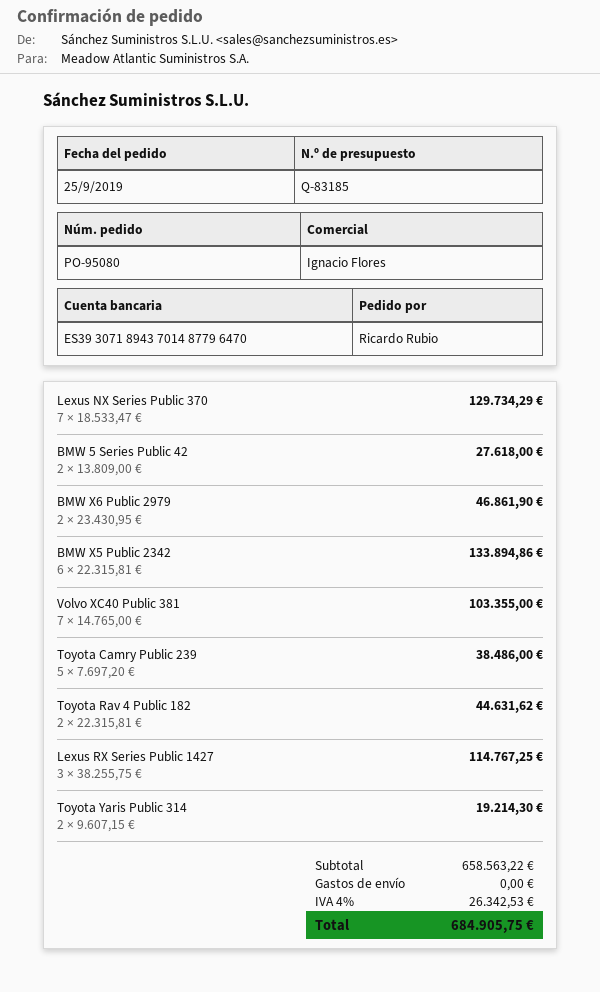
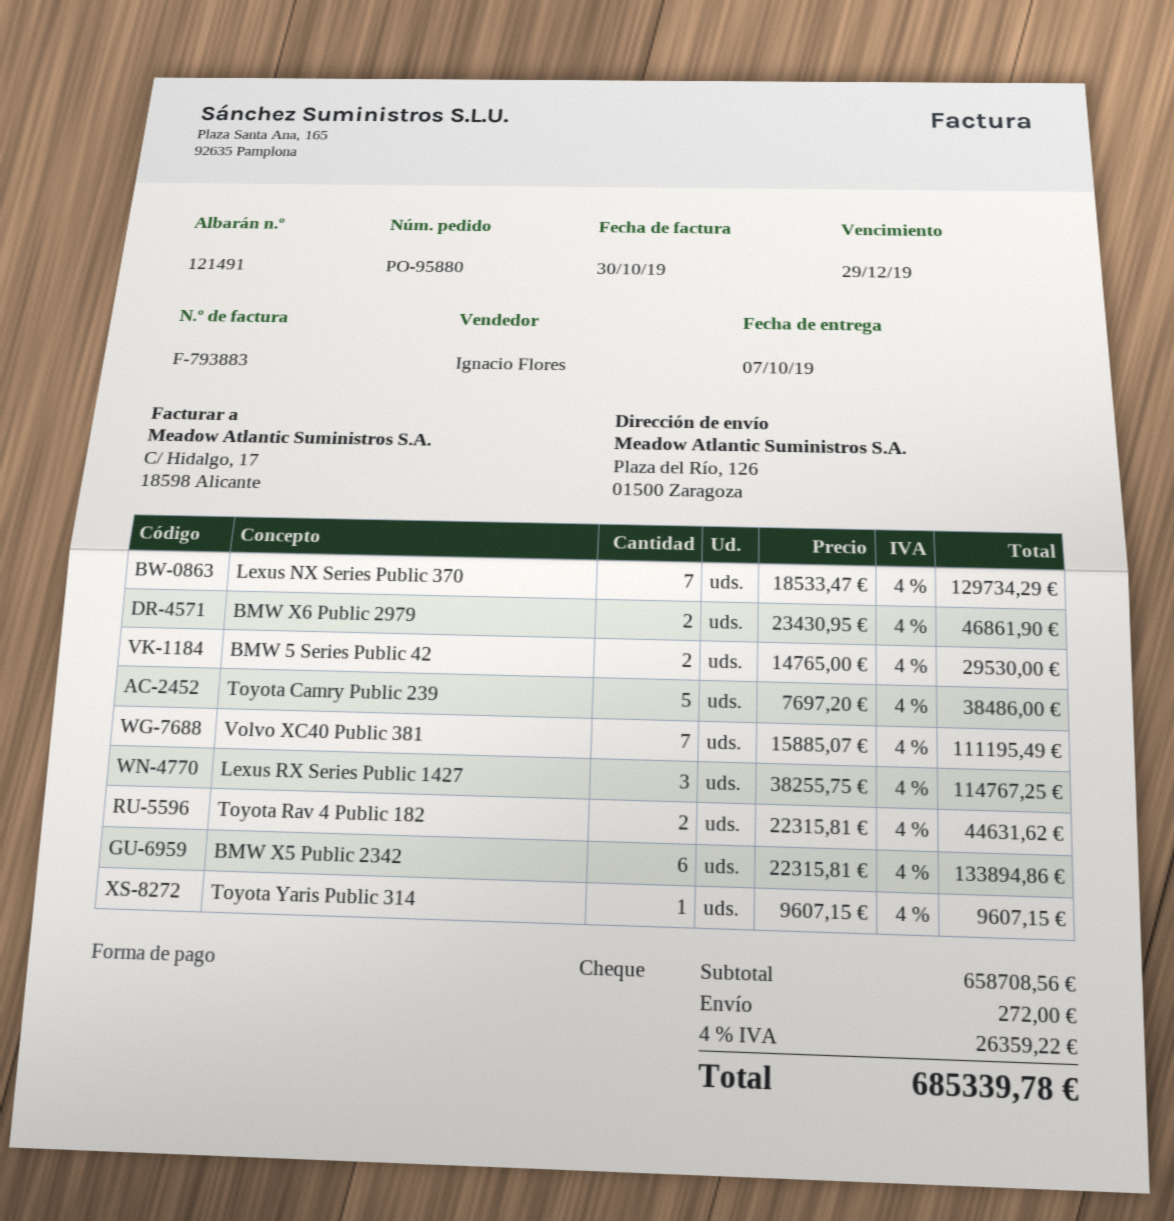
order number: PO-95080 -> PO-95880
BMW 5 Series Public 42: 2 x 13809.00 = 27618.00 -> 2 x 14765.00 = 29530.00
Volvo XC40 Public 381: 7 x 14765.00 = 103355.00 -> 7 x 15885.07 = 111195.49
Toyota Yaris Public 314: 2 x 9607.15 = 19214.30 -> 1 x 9607.15 = 9607.15
subtotal: 658563.22 -> 658708.56
shipping: 0.00 -> 272.00
tax: 4% = 26342.53 -> 4% = 26359.22
total: 684905.75 -> 685339.78

